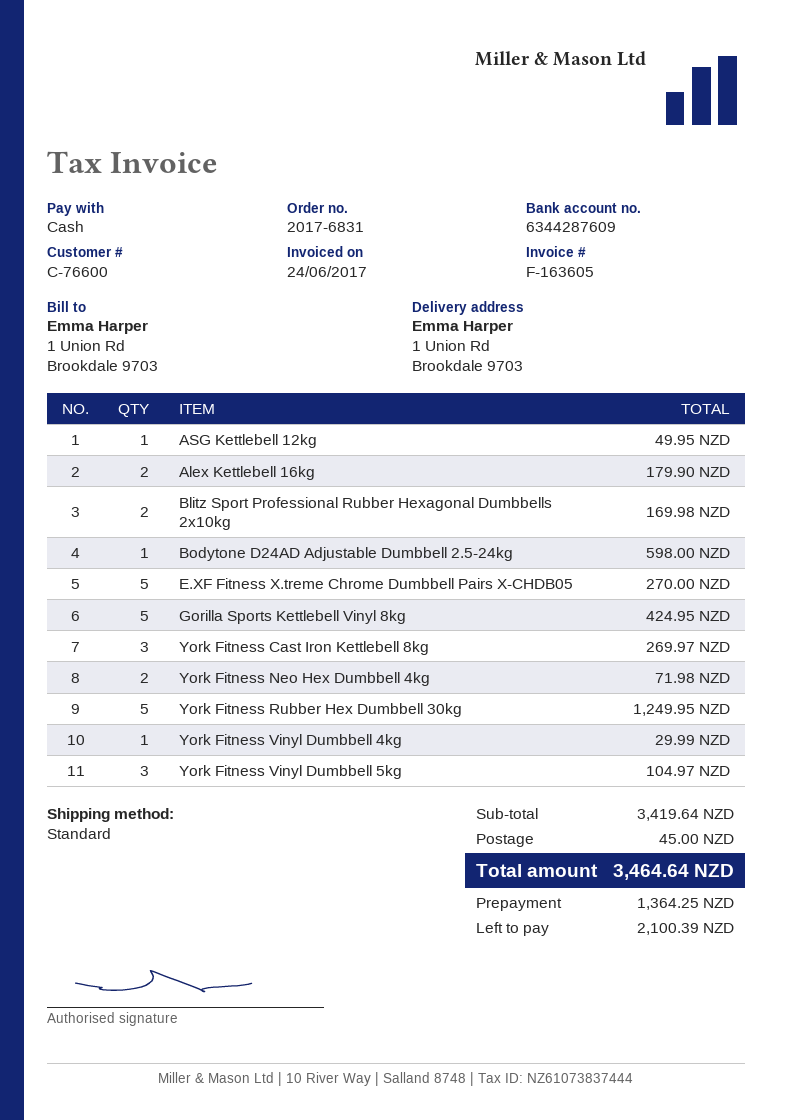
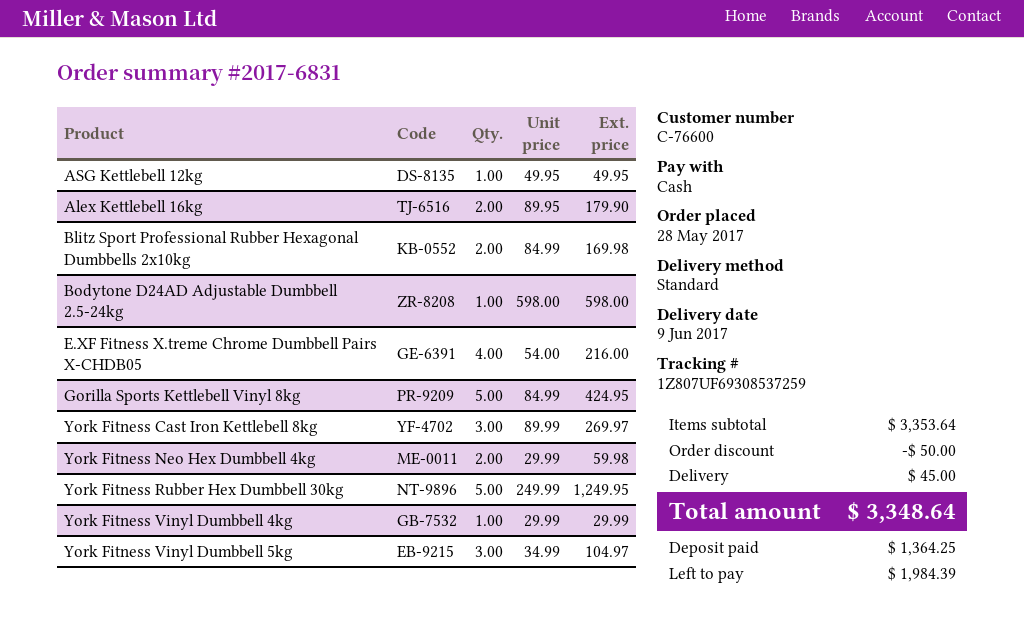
E.XF Fitness X.treme Chrome Dumbbell Pairs X-CHDB05: 5 for 270.00 -> 4 for 216.00
York Fitness Neo Hex Dumbbell 4kg: 2 for 71.98 -> 2 for 59.98
subtotal: 3419.64 -> 3353.64
discount: none -> 50.00
total: 3464.64 -> 3348.64
balance: 2100.39 -> 1984.39

